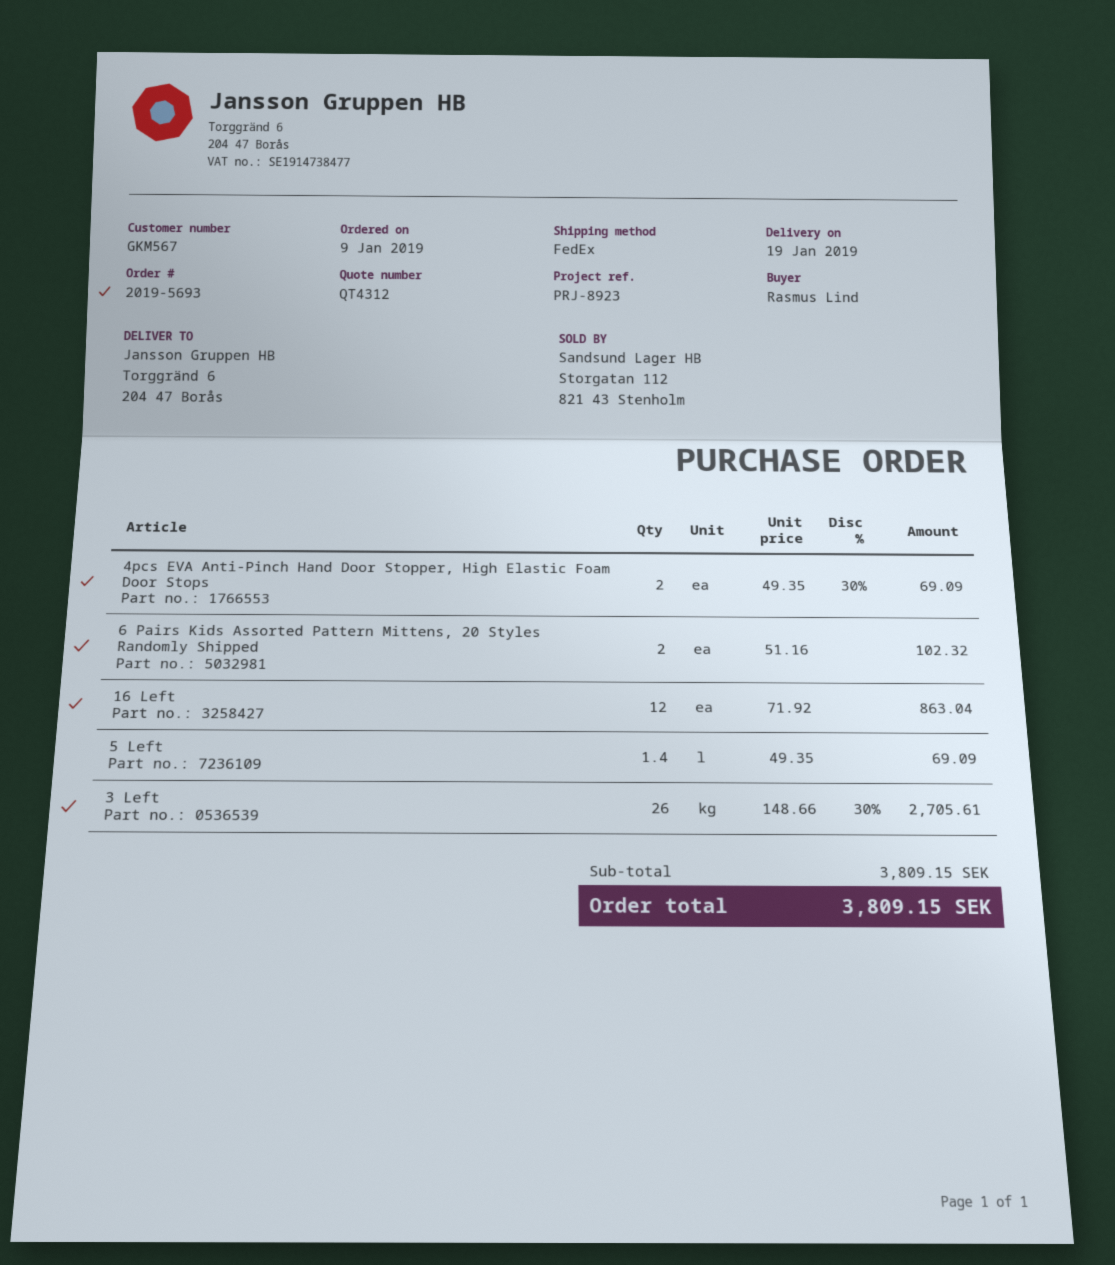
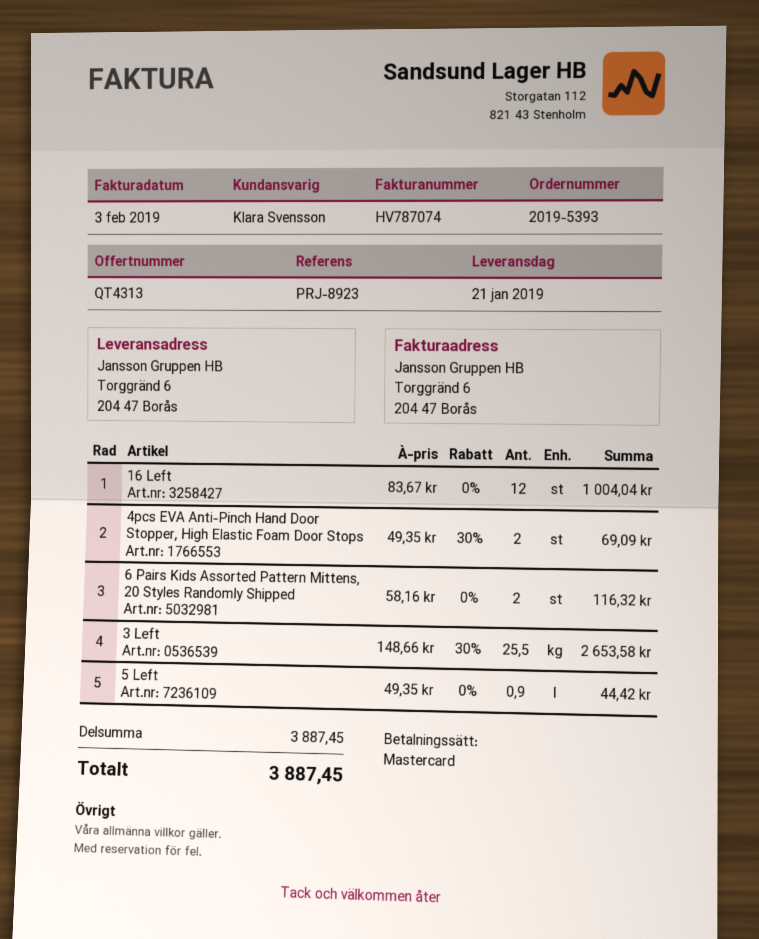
quote number: QT4312 -> QT4313
order number: 2019-5693 -> 2019-5393
delivery date: 2019-01-19 -> 2019-01-21
6 Pairs Kids Assorted Pattern Mittens, 20 Styles Randomly Shipped: 2 x 51.16 = 102.32 -> 2 x 58.16 = 116.32
16 Left: 12 x 71.92 = 863.04 -> 12 x 83.67 = 1004.04
5 Left: 1.4 x 49.35 = 69.09 -> 0.9 x 49.35 = 44.42
3 Left: 26 x 148.66 - 30% = 2705.61 -> 25.5 x 148.66 - 30% = 2653.58
subtotal: 3809.15 -> 3887.45
total: 3809.15 -> 3887.45

